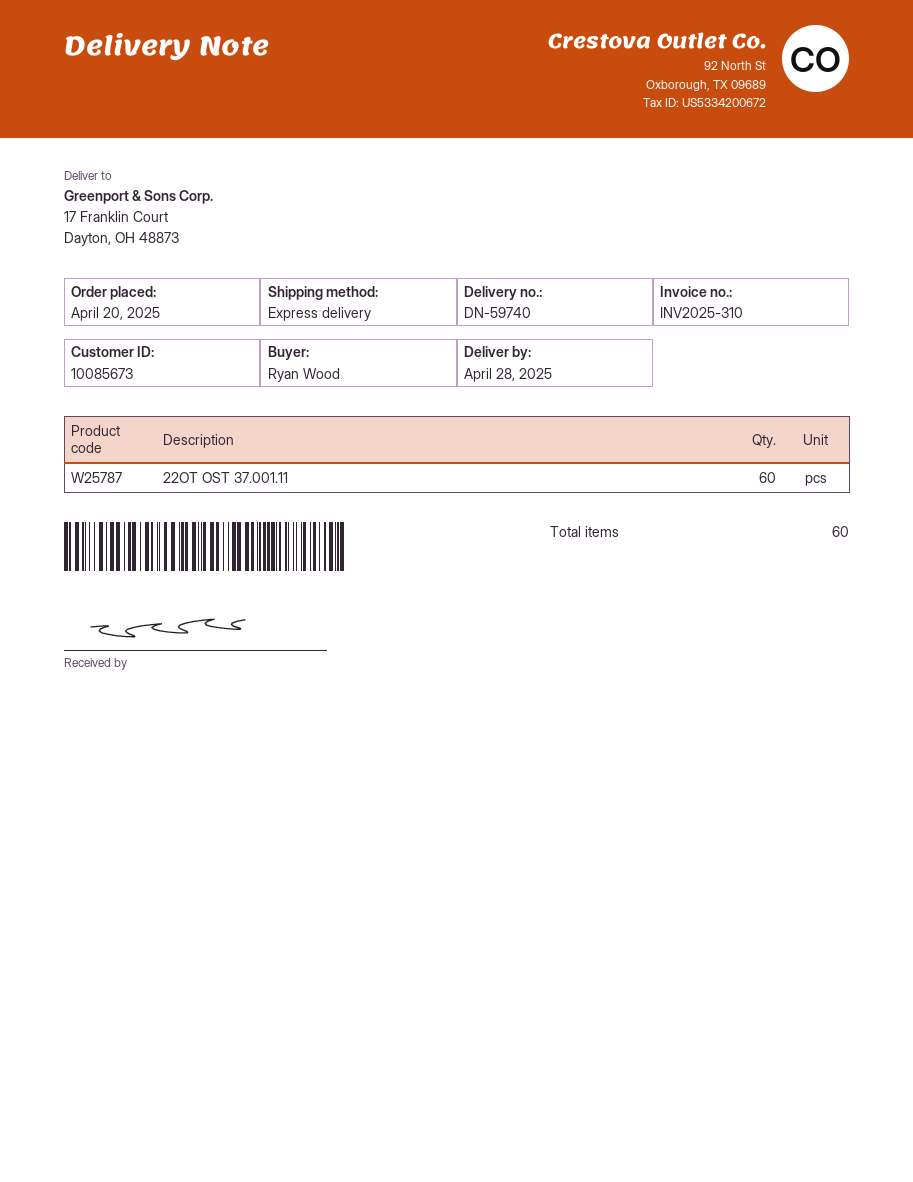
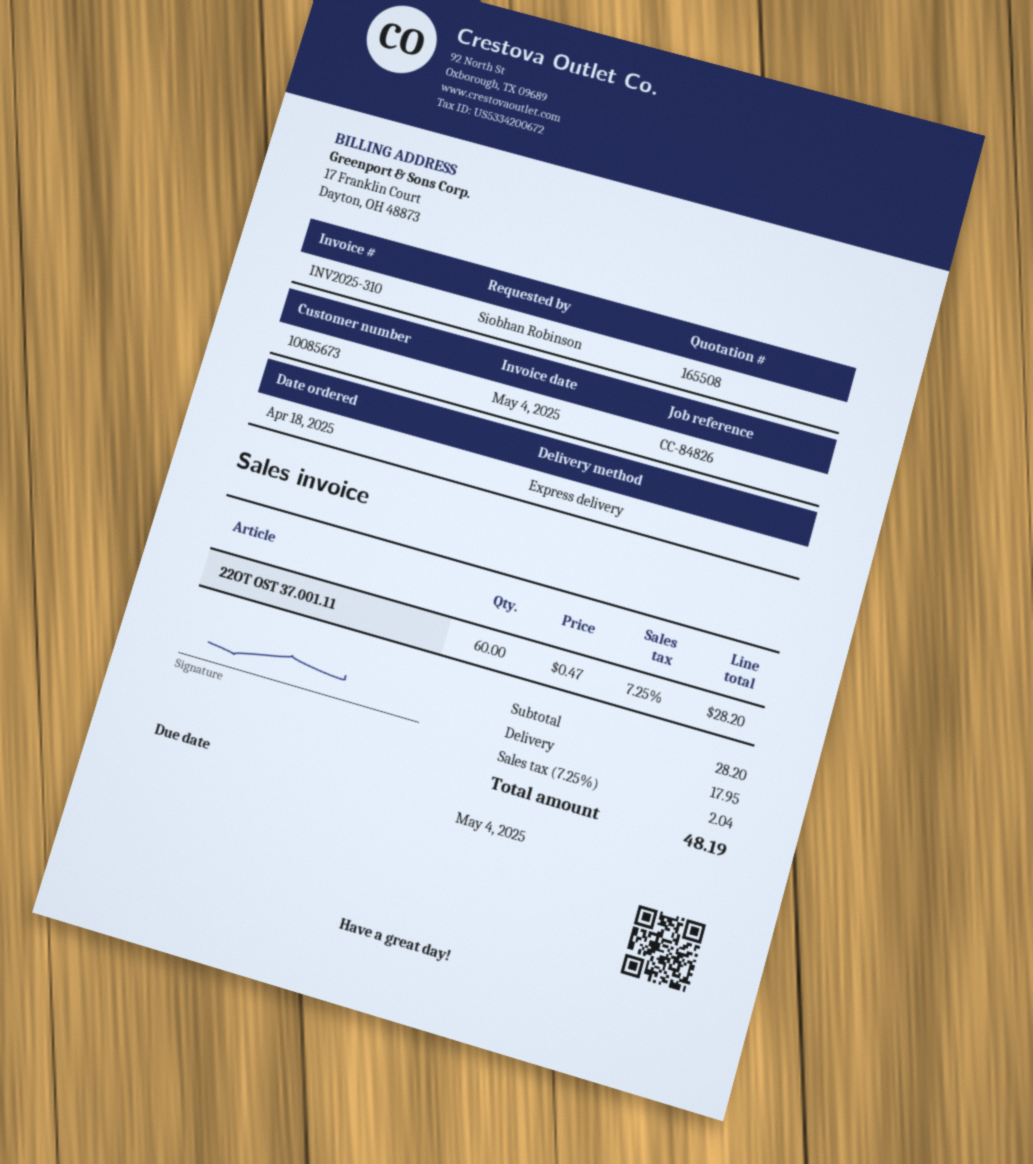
order date: 2025-04-20 -> 2025-04-18
ordered by: Ryan Wood -> Siobhan Robinson

